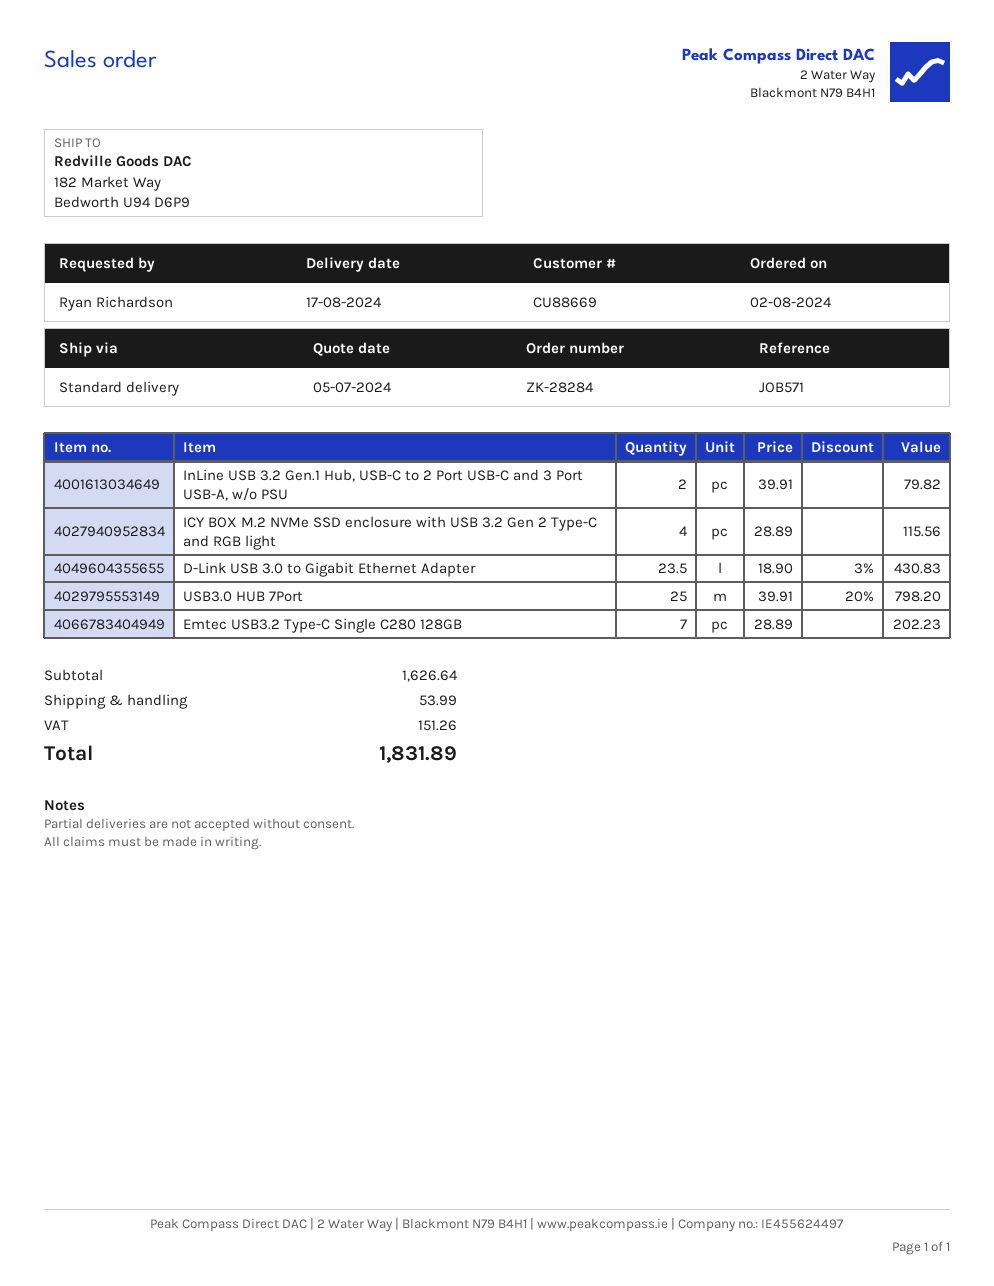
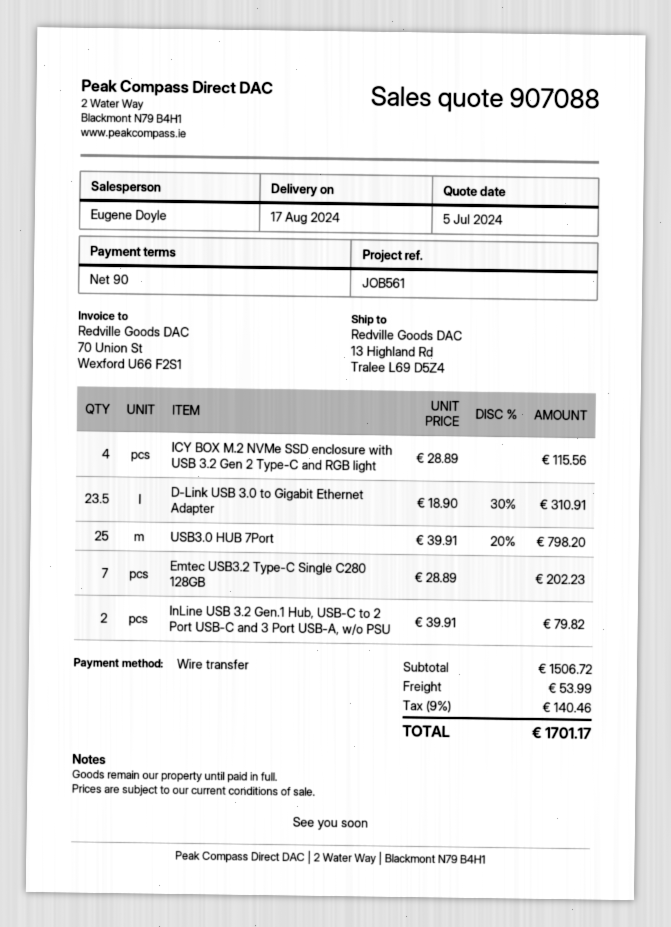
reference: JOB571 -> JOB561
ship to: 182 Market Way, Bedworth U94 D6P9 -> 13 Highland Rd, Tralee L69 D5Z4
D-Link USB 3.0 to Gigabit Ethernet Adapter: 23.5 x 18.90 - 3% = 430.83 -> 23.5 x 18.90 - 30% = 310.91
subtotal: 1626.64 -> 1506.72
tax: 151.26 -> 140.46
total: 1831.89 -> 1701.17

